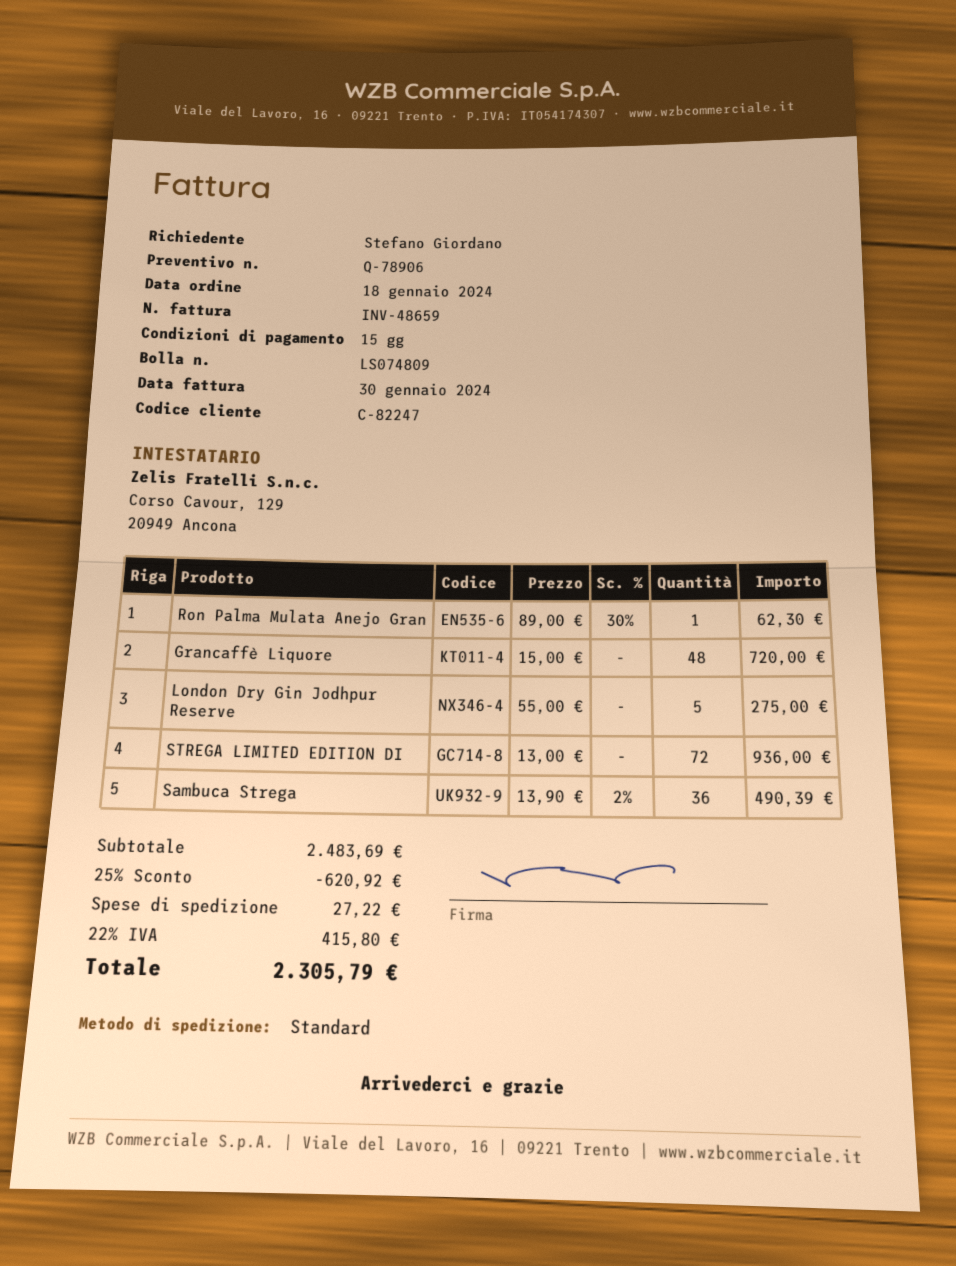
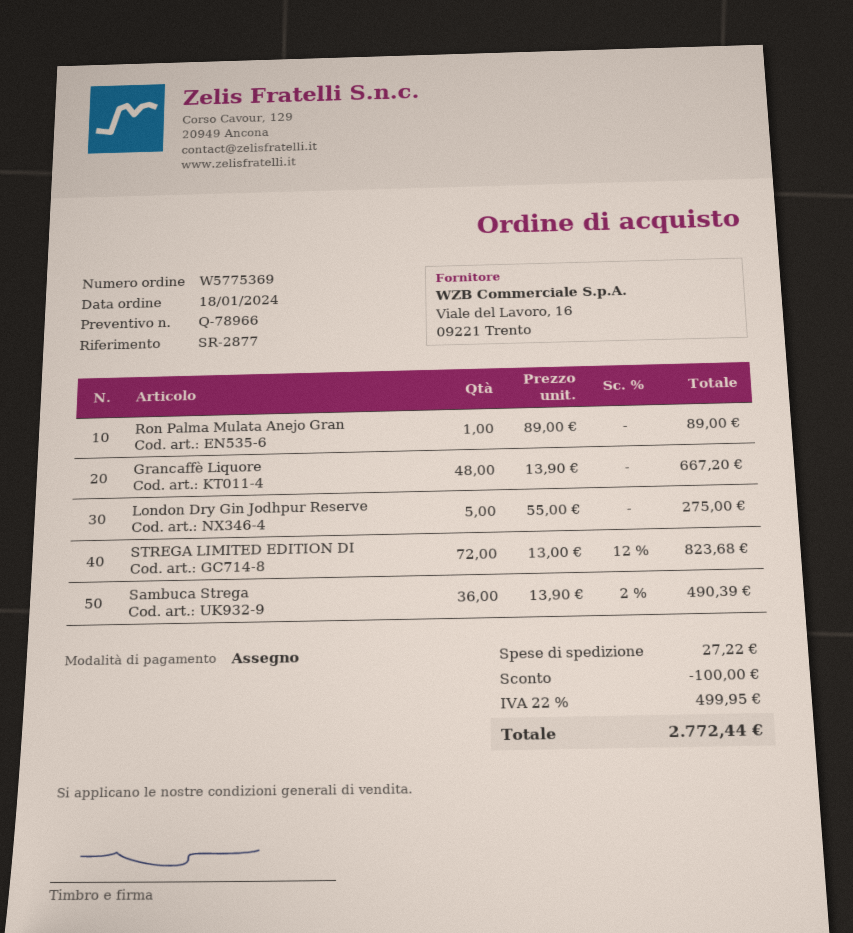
quote number: Q-78906 -> Q-78966
Ron Palma Mulata Anejo Gran: 1 x 89.00 - 30% = 62.30 -> 1 x 89.00 = 89.00
Grancaffè Liquore: 48 x 15.00 = 720.00 -> 48 x 13.90 = 667.20
STREGA LIMITED EDITION DI: 72 x 13.00 = 936.00 -> 72 x 13.00 - 12% = 823.68
discount: 620.92 -> 100.00
tax: 22% = 415.80 -> 22% = 499.95
total: 2305.79 -> 2772.44

